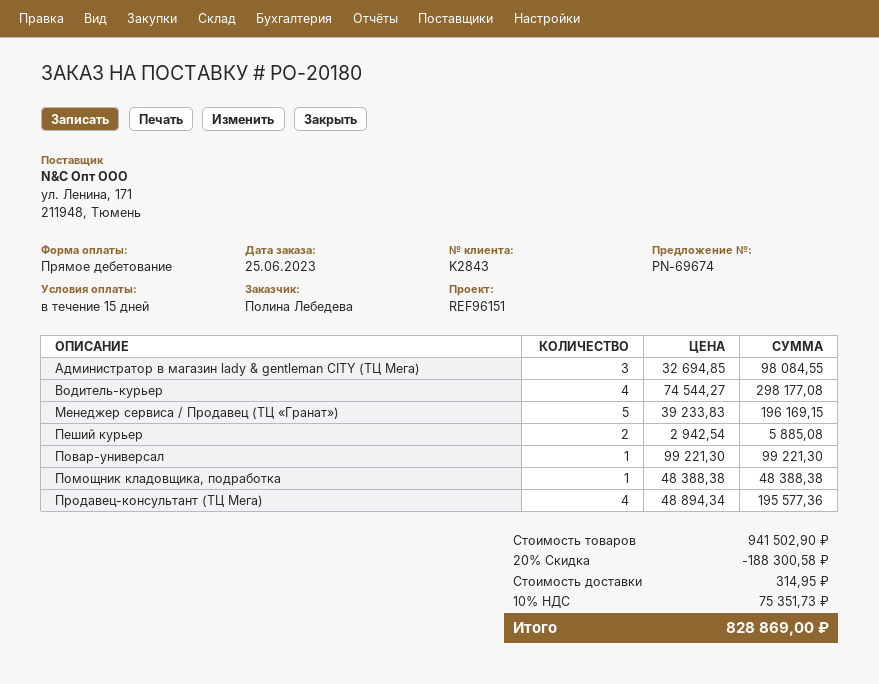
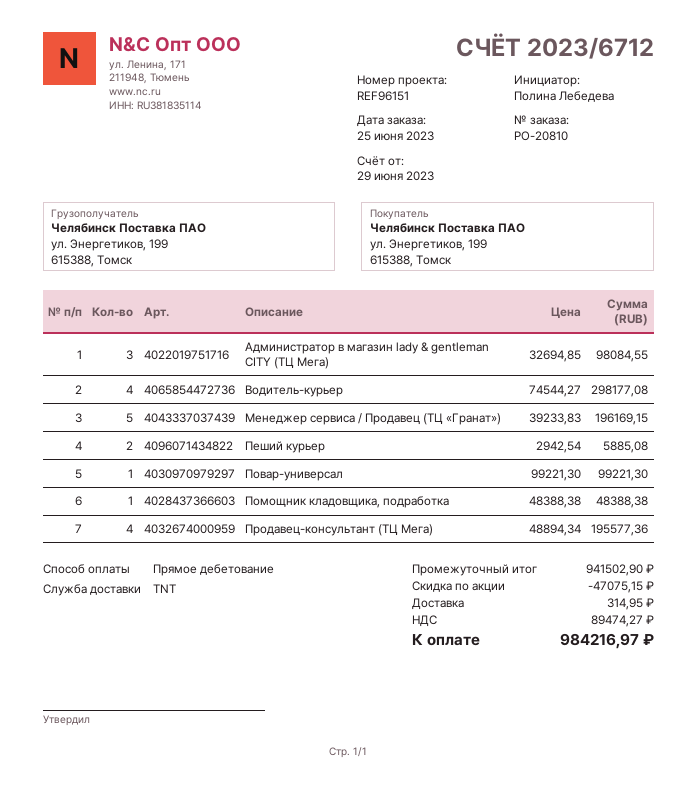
order number: PO-20180 -> PO-20810
discount: 188300.58 -> 47075.15
tax: 75351.73 -> 89474.27
total: 828869.00 -> 984216.97

